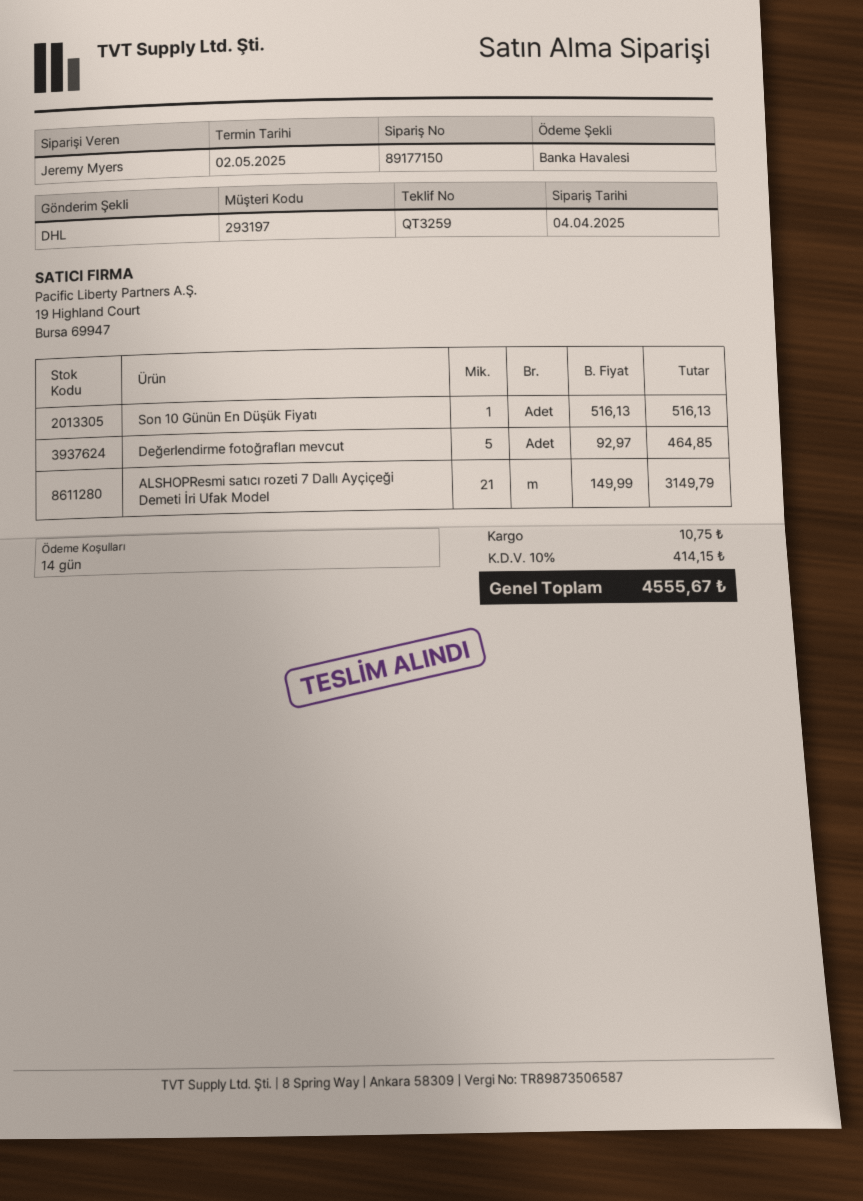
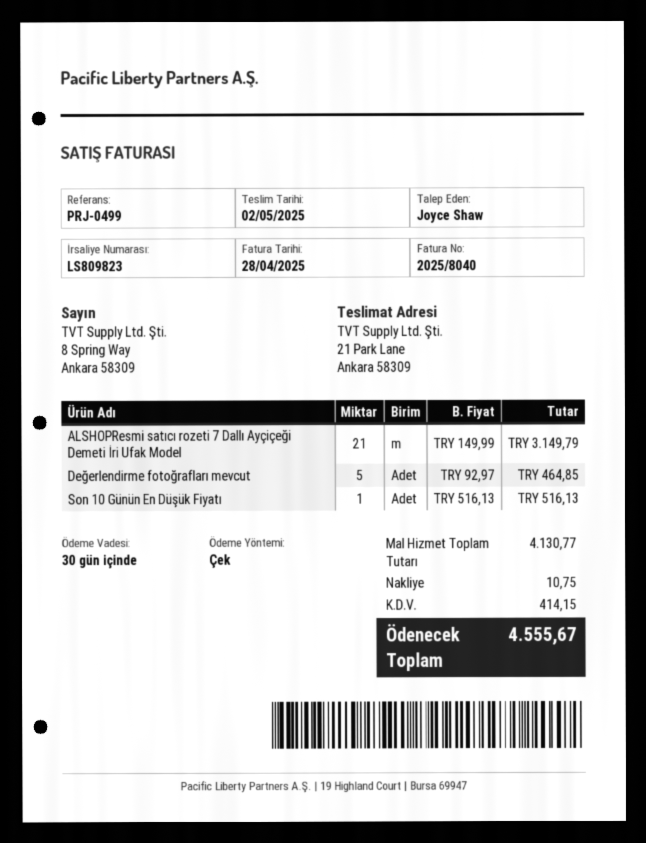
payment terms: 14 days -> 30 days
ordered by: Jeremy Myers -> Joyce Shaw
payment method: bank transfer -> cheque

